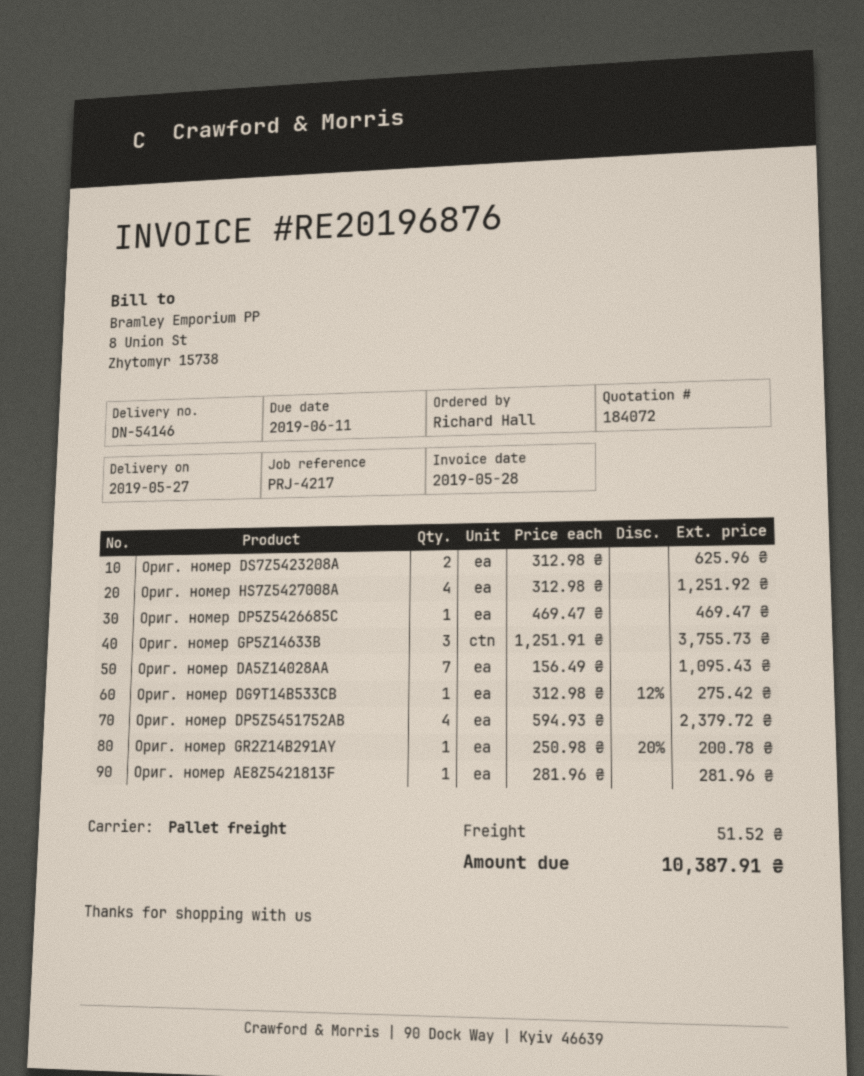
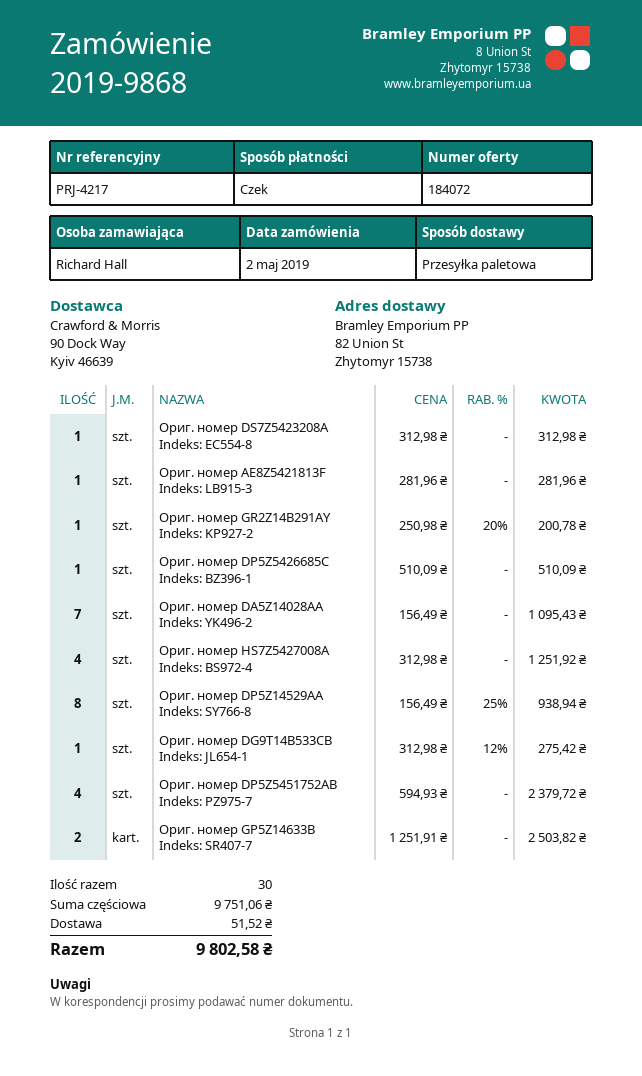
Ориг. номер DS7Z5423208A: 2 x 312.98 = 625.96 -> 1 x 312.98 = 312.98
Ориг. номер DP5Z5426685C: 1 x 469.47 = 469.47 -> 1 x 510.09 = 510.09
Ориг. номер GP5Z14633B: 3 x 1251.91 = 3755.73 -> 2 x 1251.91 = 2503.82
Ориг. номер DP5Z14529AA: none -> 8 x 156.49 - 25% = 938.94
total: 10387.91 -> 9802.58

